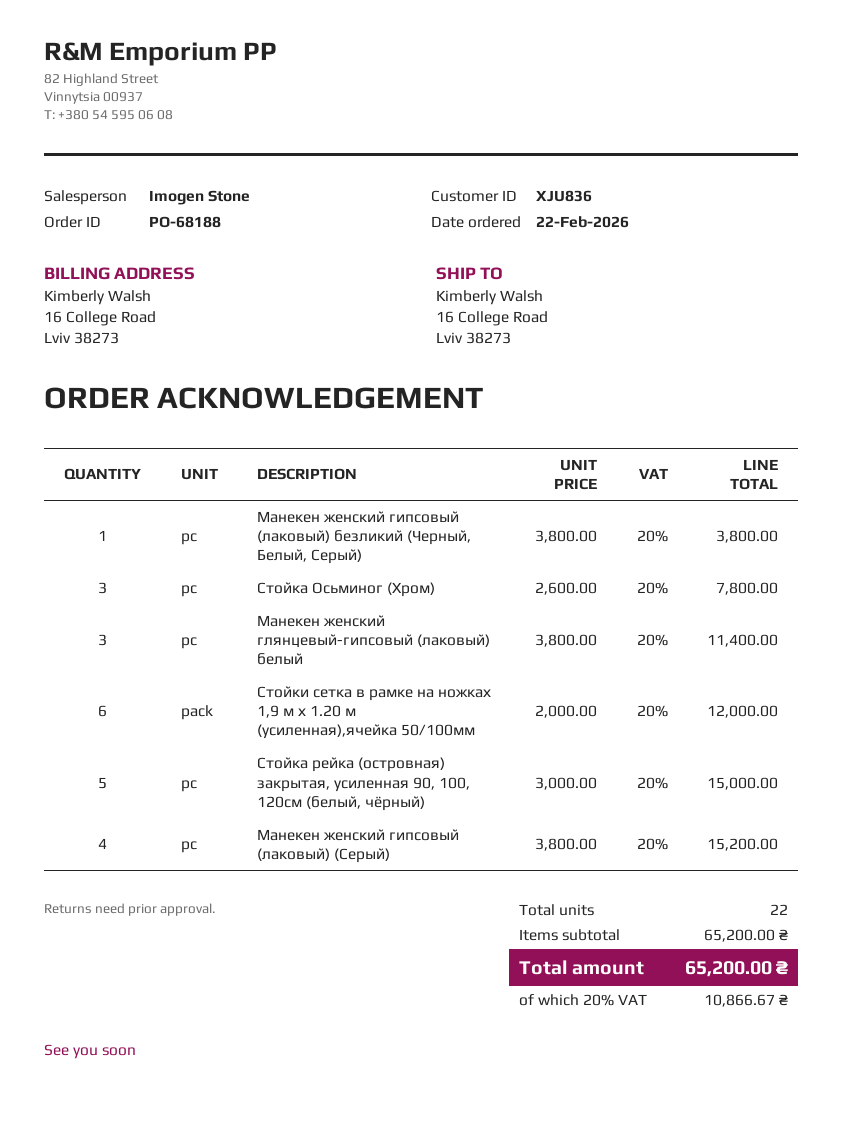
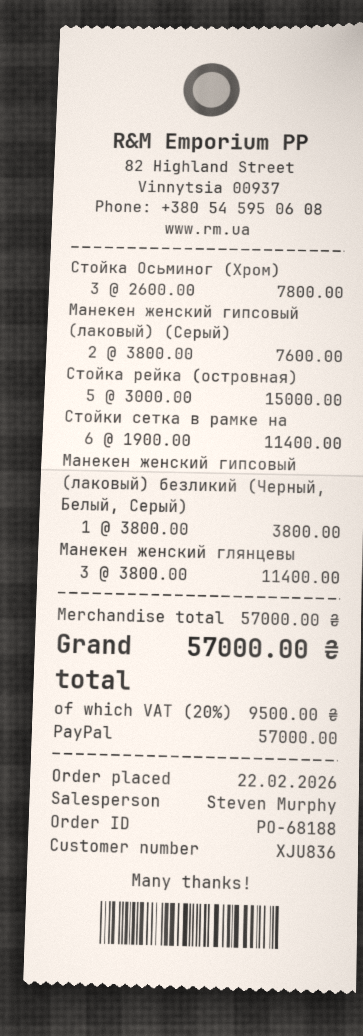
sales rep: Imogen Stone -> Steven Murphy
Стойки сетка в рамке на ножках 1,9 м х 1.20 м (усиленная),ячейка 50/100мм: 6 x 2000.00 = 12000.00 -> 6 x 1900.00 = 11400.00
Манекен женский гипсовый (лаковый) (Серый): 4 x 3800.00 = 15200.00 -> 2 x 3800.00 = 7600.00
subtotal: 65200.00 -> 57000.00
tax: 20% = 10866.67 -> 20% = 9500.00
total: 65200.00 -> 57000.00

